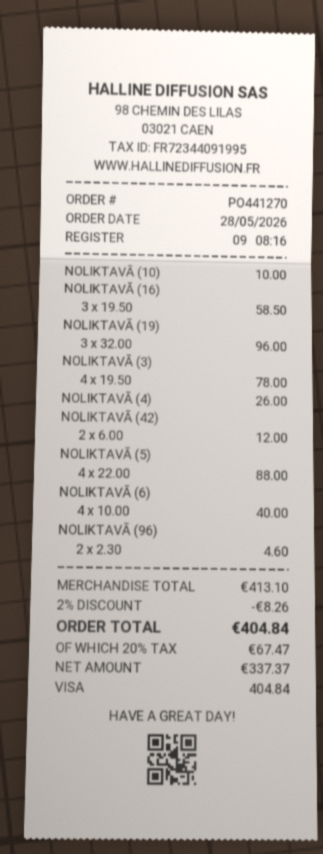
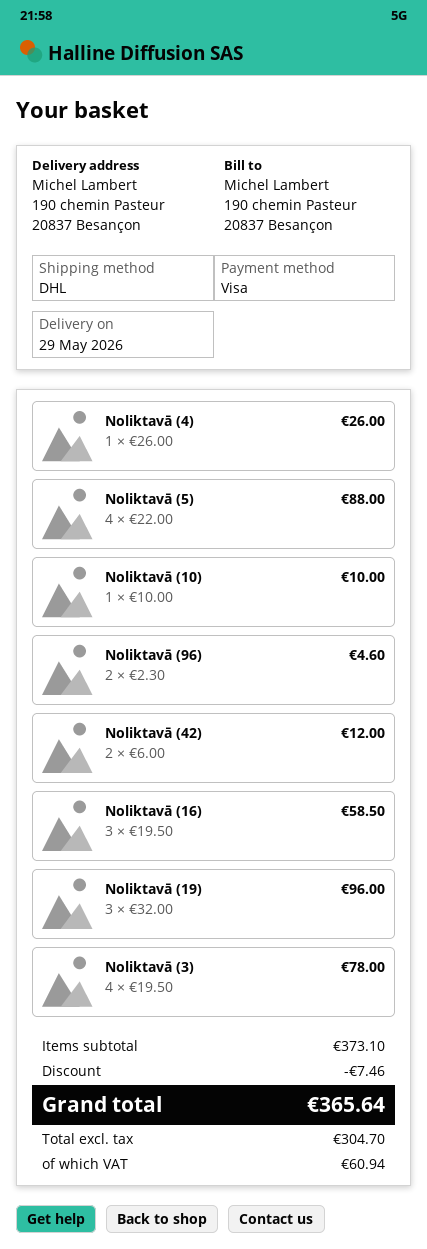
NOLIKTAVĀ (6): 4 x 10.00 = 40.00 -> none
subtotal: 413.10 -> 373.10
discount: 8.26 -> 7.46
net: 337.37 -> 304.70
tax: 67.47 -> 60.94
total: 404.84 -> 365.64

